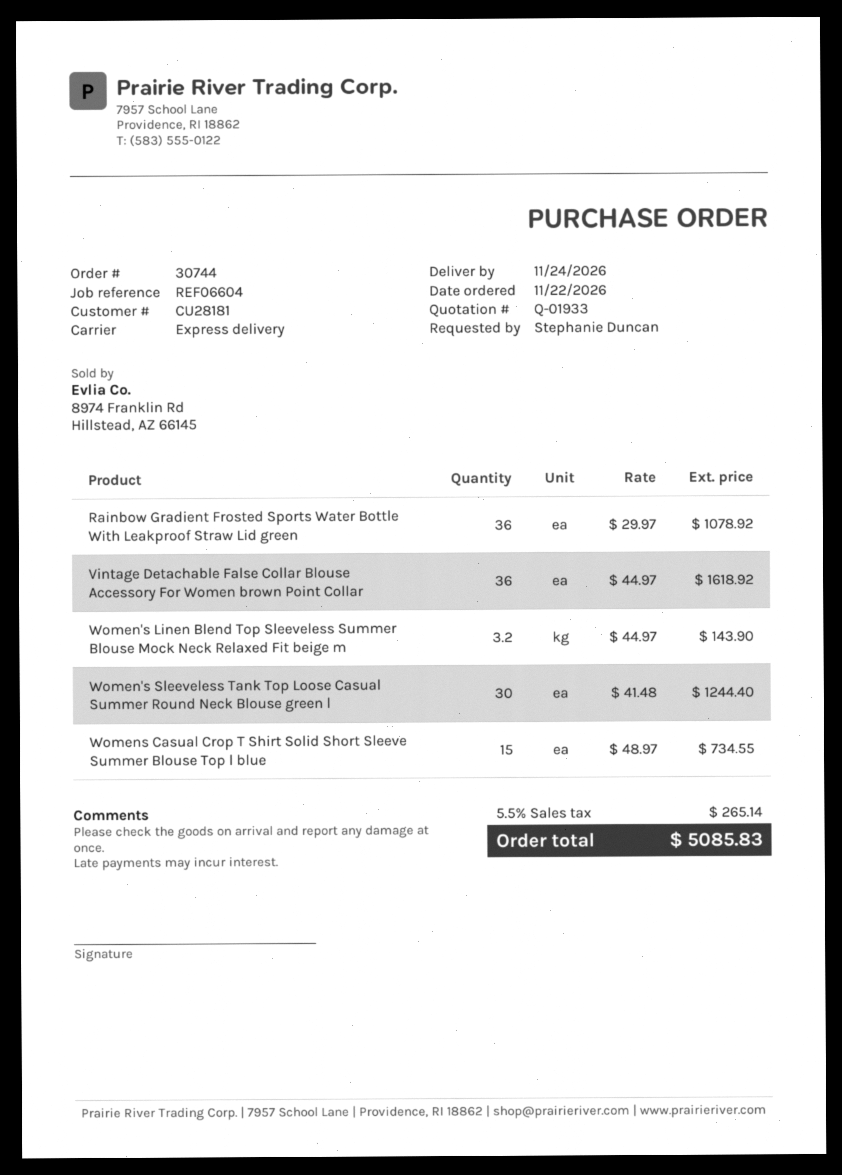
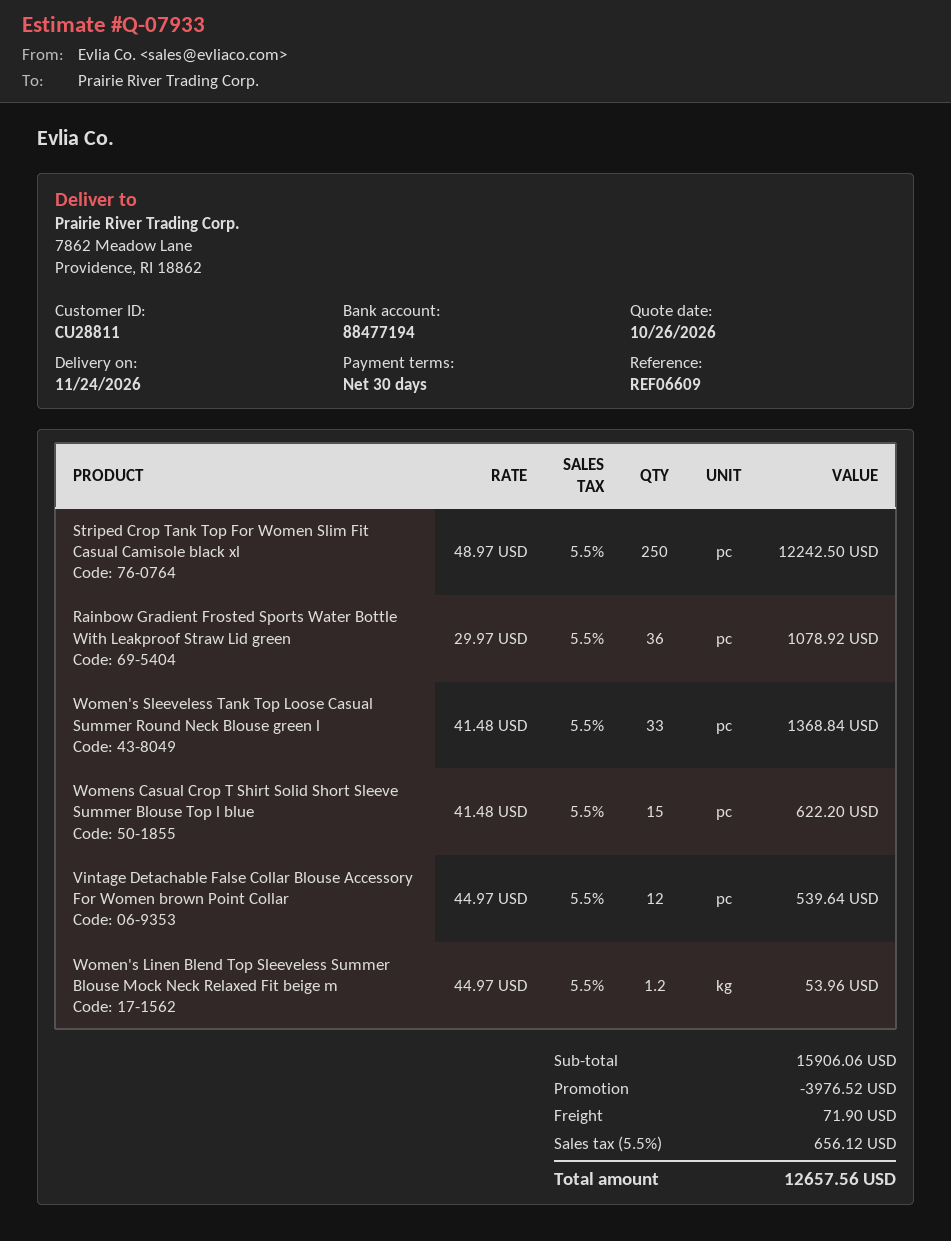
quote number: Q-01933 -> Q-07933
customer number: CU28181 -> CU28811
reference: REF06604 -> REF06609
Vintage Detachable False Collar Blouse Accessory For Women brown Point Collar: 36 x 44.97 = 1618.92 -> 12 x 44.97 = 539.64
Women's Linen Blend Top Sleeveless Summer Blouse Mock Neck Relaxed Fit beige m: 3.2 x 44.97 = 143.90 -> 1.2 x 44.97 = 53.96
Women's Sleeveless Tank Top Loose Casual Summer Round Neck Blouse green l: 30 x 41.48 = 1244.40 -> 33 x 41.48 = 1368.84
Womens Casual Crop T Shirt Solid Short Sleeve Summer Blouse Top l blue: 15 x 48.97 = 734.55 -> 15 x 41.48 = 622.20
Striped Crop Tank Top For Women Slim Fit Casual Camisole black xl: none -> 250 x 48.97 = 12242.50
discount: none -> 3976.52
shipping: none -> 71.90
tax: 5.5% = 265.14 -> 5.5% = 656.12
total: 5085.83 -> 12657.56

